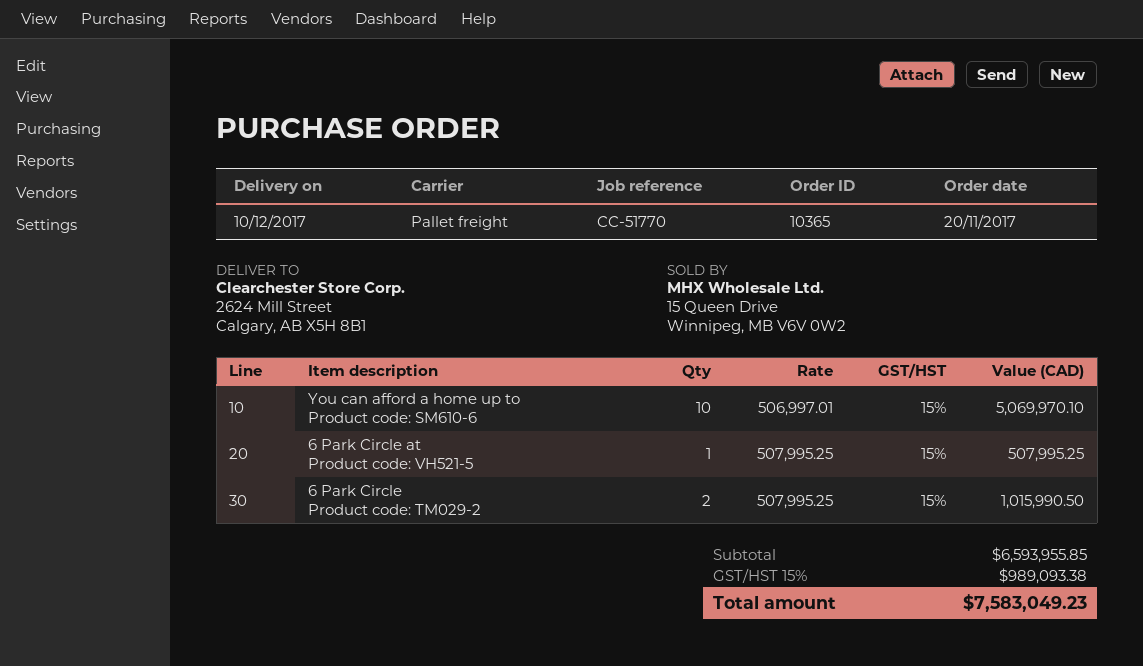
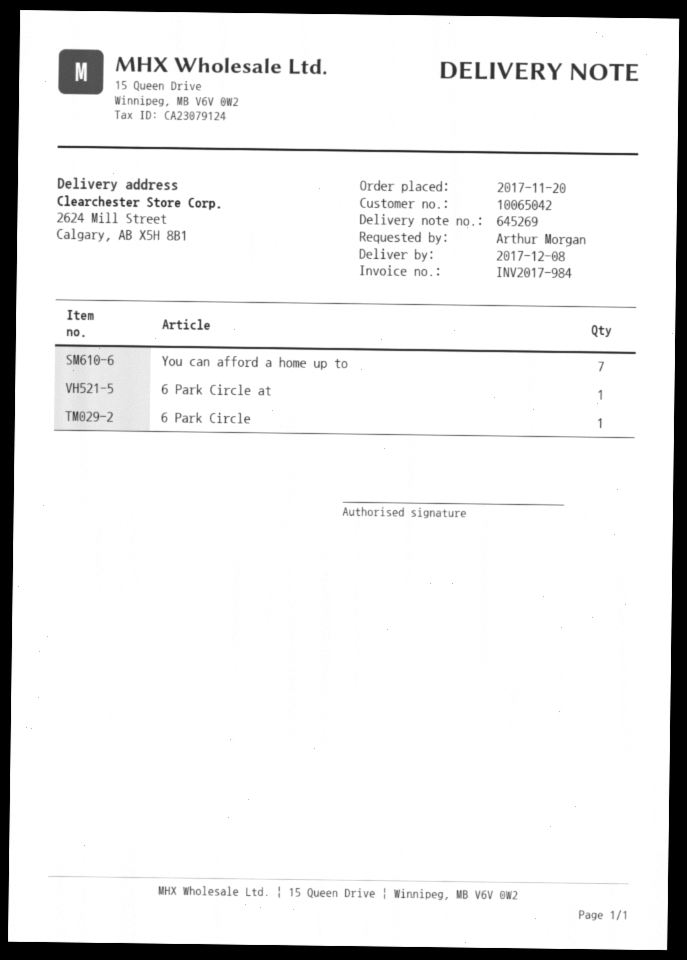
delivery date: 2017-12-10 -> 2017-12-08
You can afford a home up to: 10 -> 7
6 Park Circle: 2 -> 1

